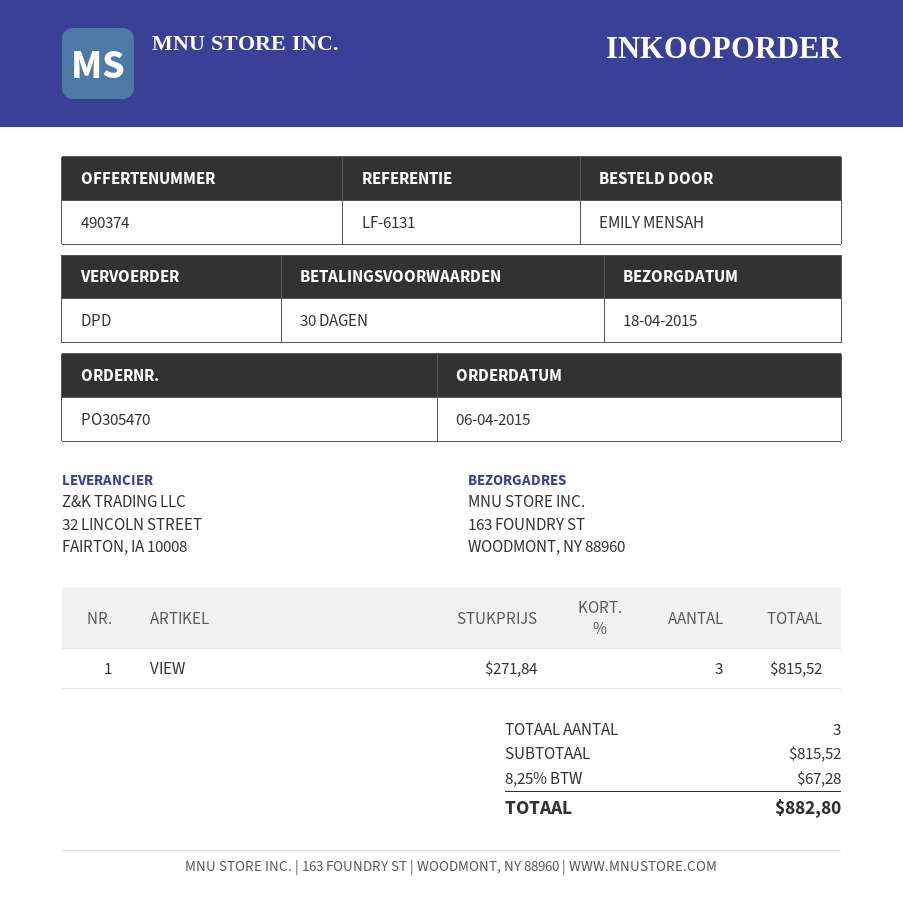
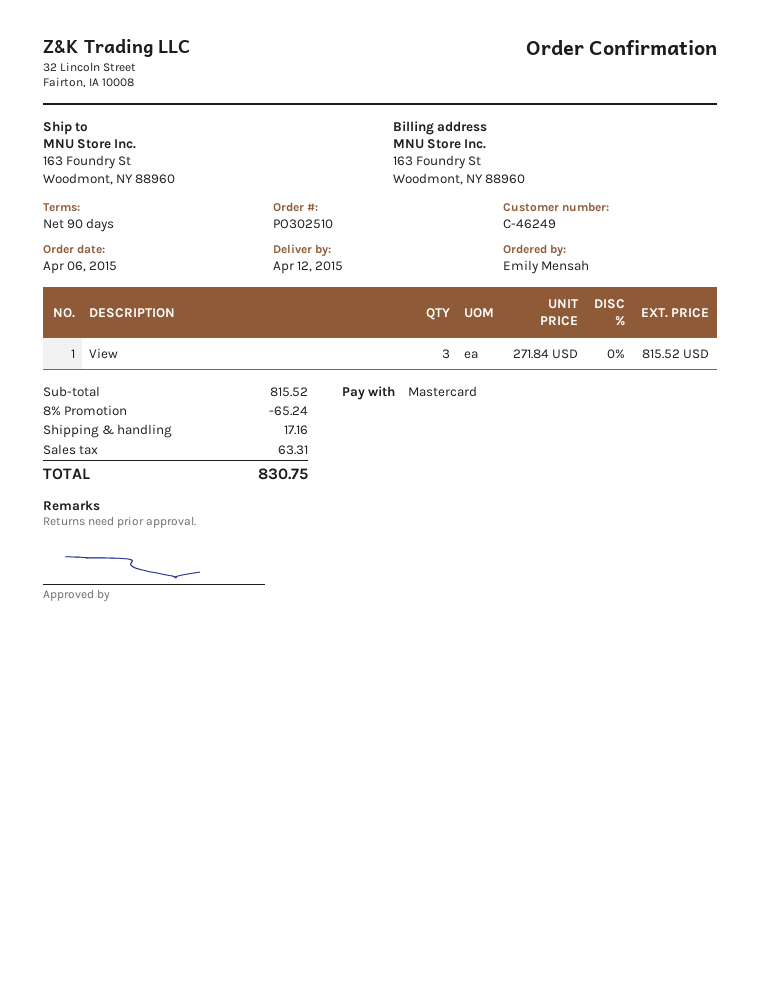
order number: PO305470 -> PO302510
delivery date: 2015-04-18 -> 2015-04-12
payment terms: 30 days -> 90 days
discount: none -> 8% = 65.24
shipping: none -> 17.16
tax: 67.28 -> 63.31
total: 882.80 -> 830.75

